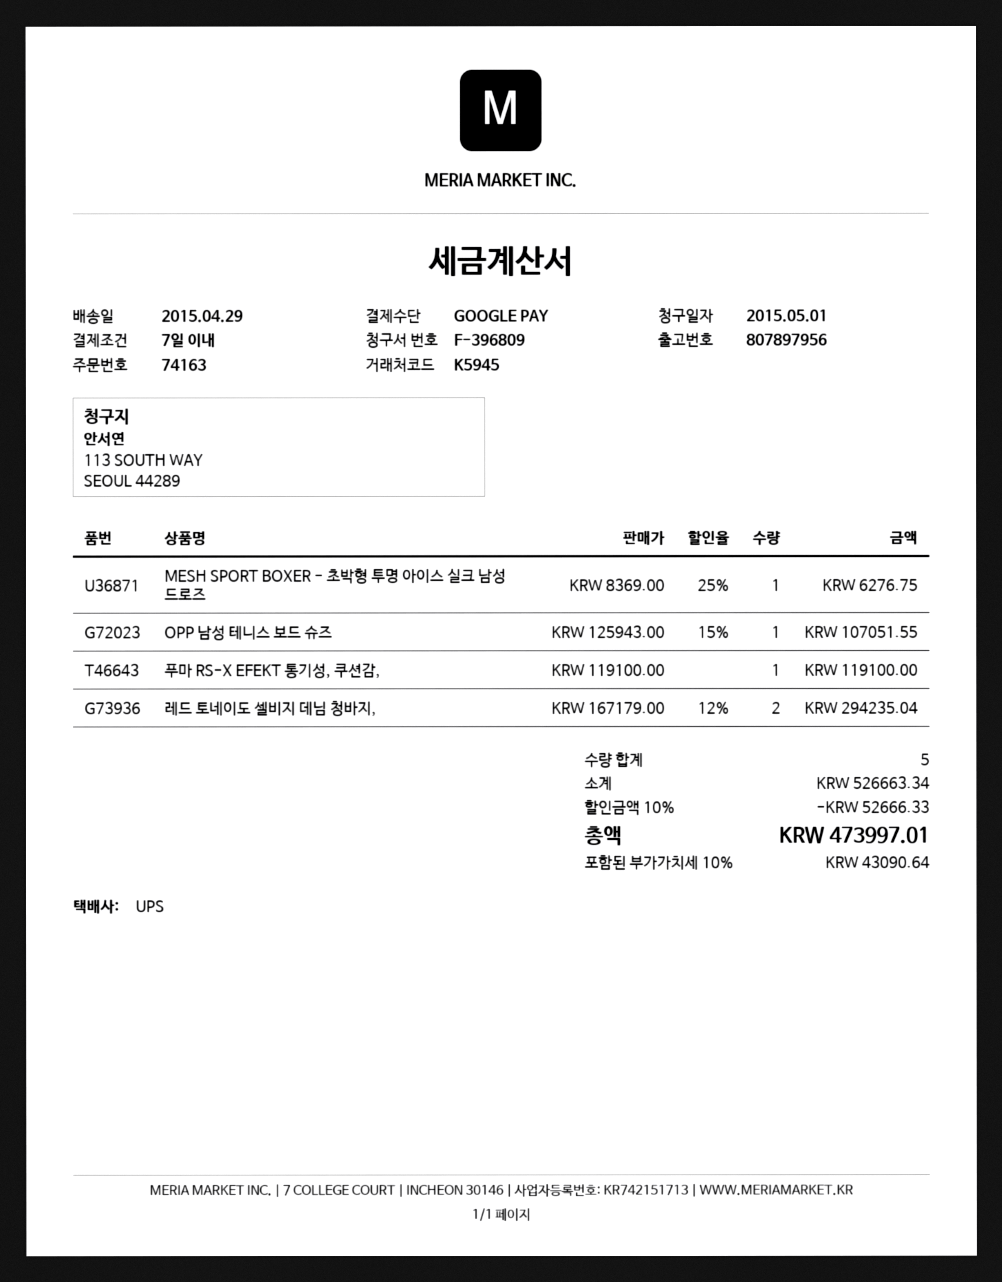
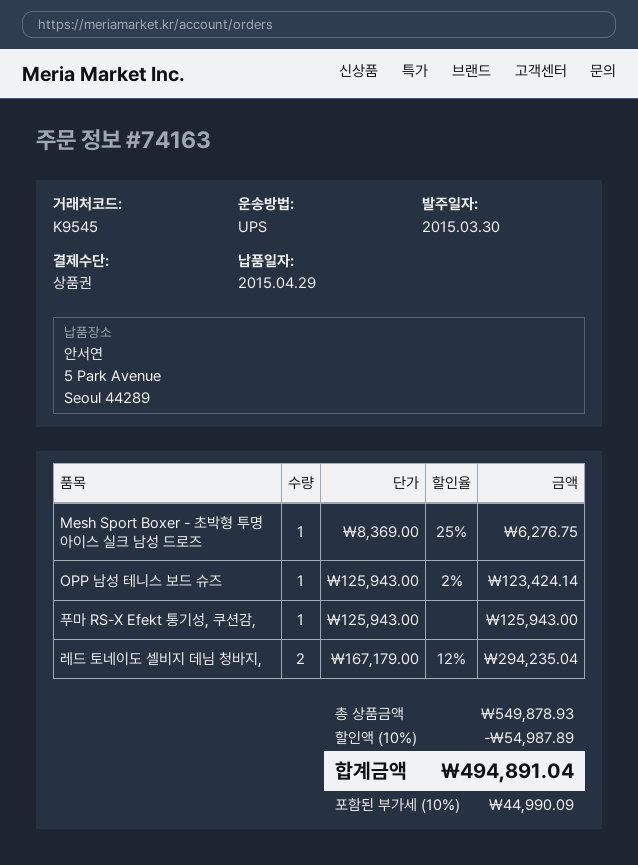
customer number: K5945 -> K9545
payment method: Google Pay -> gift card
OPP 남성 테니스 보드 슈즈: 1 x 125943.00 - 15% = 107051.55 -> 1 x 125943.00 - 2% = 123424.14
푸마 RS-X EFEKT 통기성, 쿠션감,: 1 x 119100.00 = 119100.00 -> 1 x 125943.00 = 125943.00
subtotal: 526663.34 -> 549878.93
discount: 10% = 52666.33 -> 10% = 54987.89
tax: 10% = 43090.64 -> 10% = 44990.09
total: 473997.01 -> 494891.04

